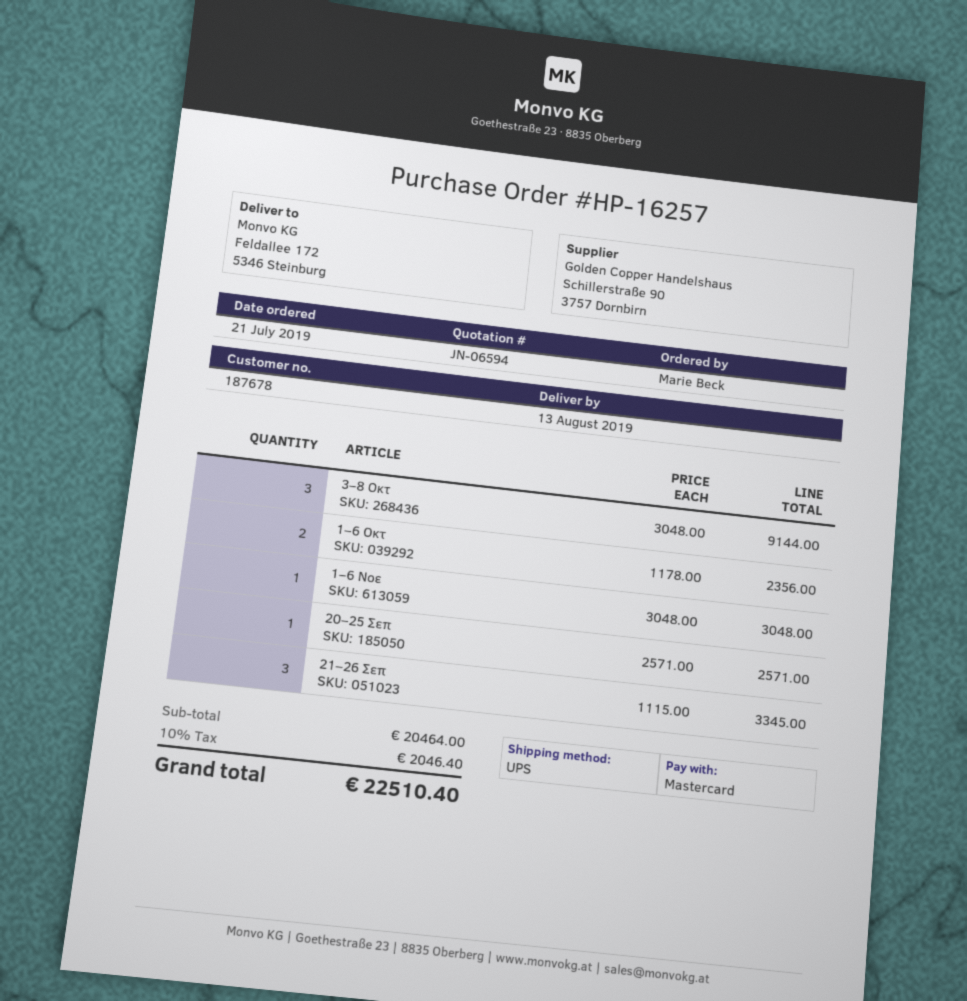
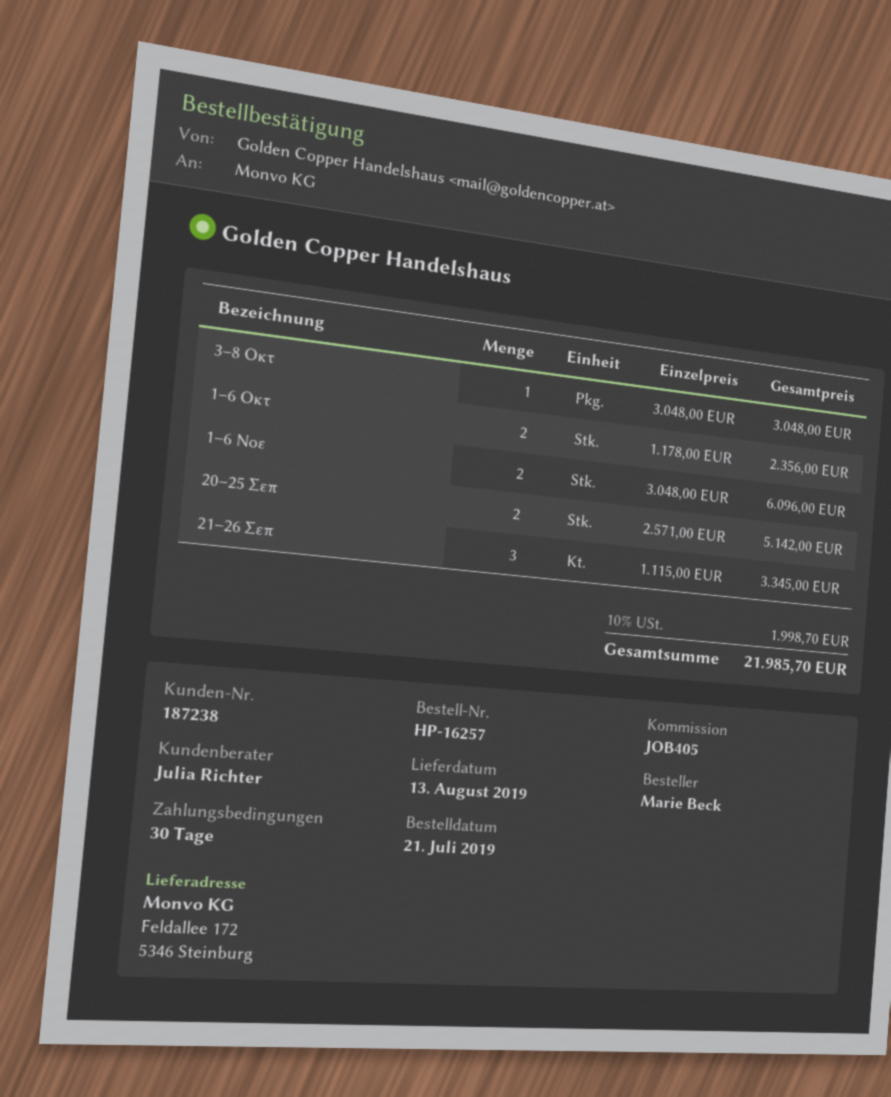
customer number: 187678 -> 187238
3–8 Οκτ: 3 x 3048.00 = 9144.00 -> 1 x 3048.00 = 3048.00
1–6 Νοε: 1 x 3048.00 = 3048.00 -> 2 x 3048.00 = 6096.00
20–25 Σεπ: 1 x 2571.00 = 2571.00 -> 2 x 2571.00 = 5142.00
tax: 10% = 2046.40 -> 10% = 1998.70
total: 22510.40 -> 21985.70

